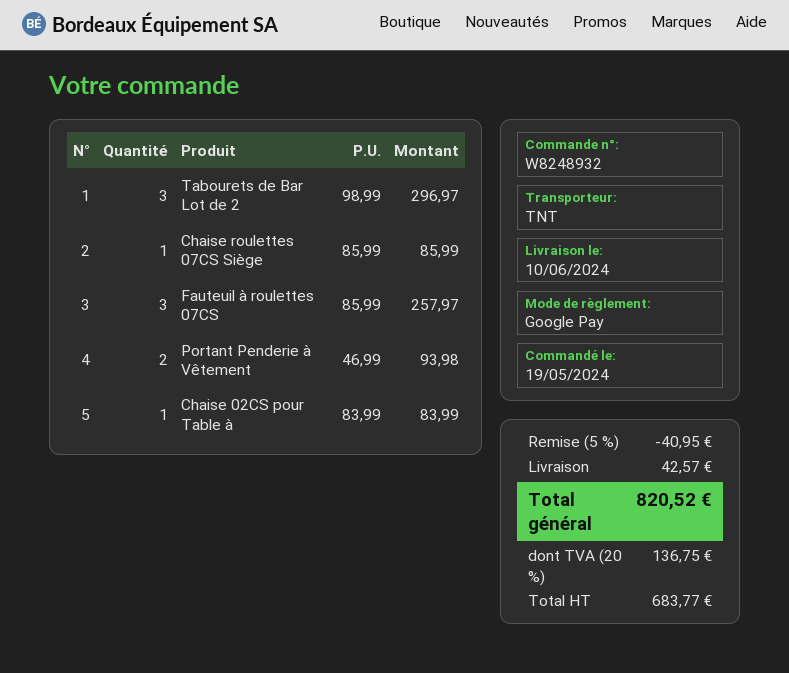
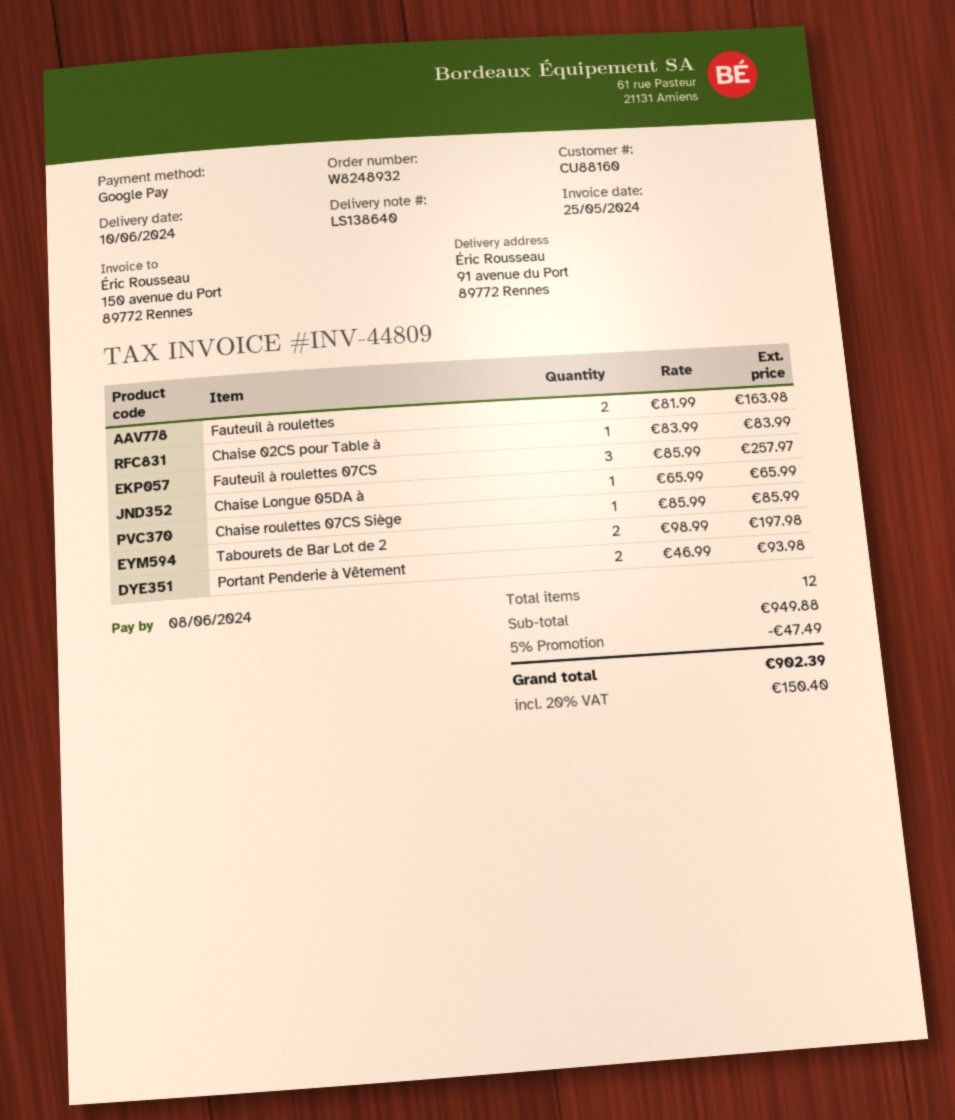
Tabourets de Bar Lot de 2: 3 x 98.99 = 296.97 -> 2 x 98.99 = 197.98
Fauteuil à roulettes: none -> 2 x 81.99 = 163.98
Chaise Longue 05DA à: none -> 1 x 65.99 = 65.99
discount: 5% = 40.95 -> 5% = 47.49
shipping: 42.57 -> none
tax: 20% = 136.75 -> 20% = 150.40
total: 820.52 -> 902.39

